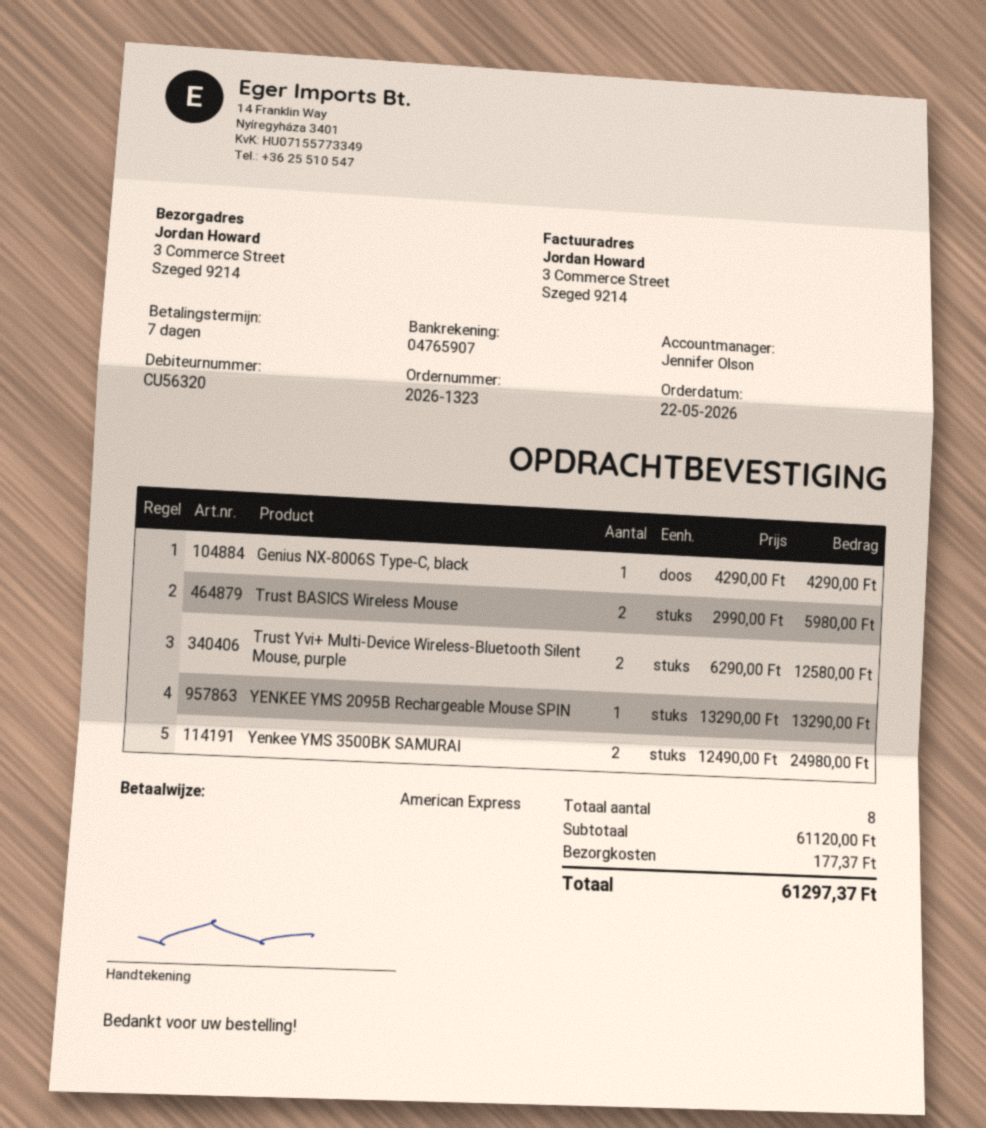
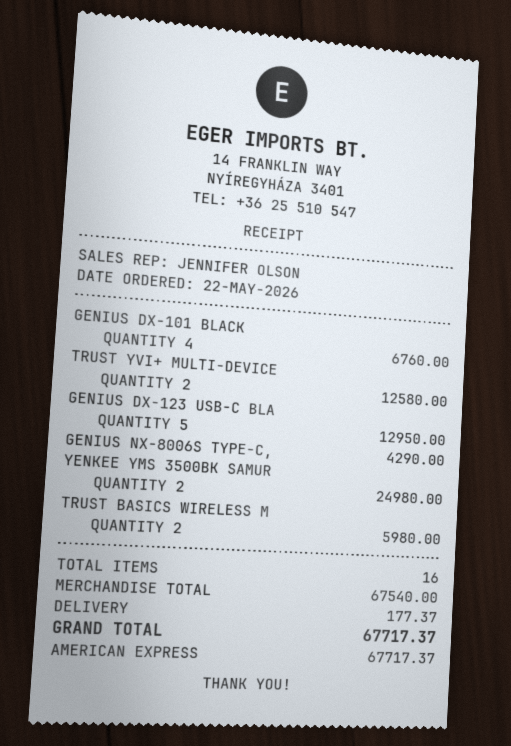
YENKEE YMS 2095B Rechargeable Mouse SPIN: 1 for 13290.00 -> none
GENIUS DX-101 BLACK: none -> 4 for 6760.00
GENIUS DX-123 USB-C BLA: none -> 5 for 12950.00
total quantity: 8 -> 16
subtotal: 61120.00 -> 67540.00
total: 61297.37 -> 67717.37

